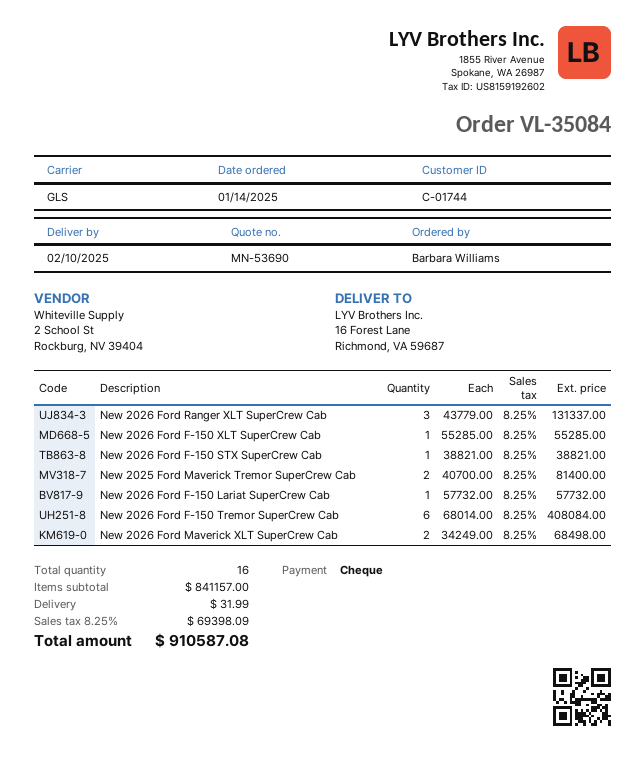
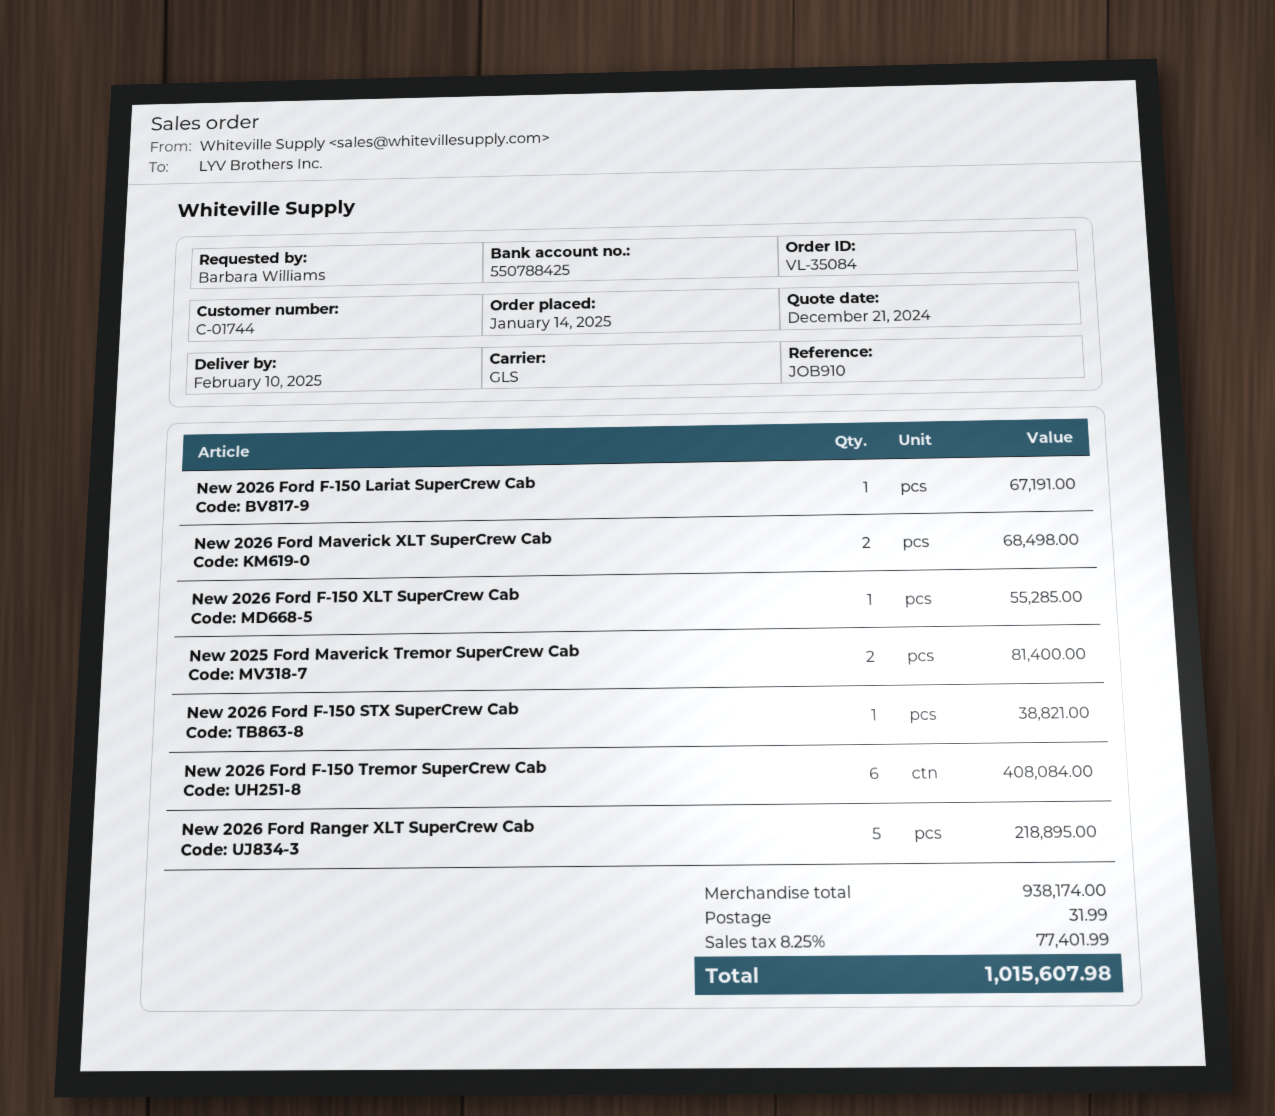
New 2026 Ford Ranger XLT SuperCrew Cab: 3 for 131337.00 -> 5 for 218895.00
New 2026 Ford F-150 Lariat SuperCrew Cab: 1 for 57732.00 -> 1 for 67191.00
subtotal: 841157.00 -> 938174.00
tax: 8.25% = 69398.09 -> 8.25% = 77401.99
total: 910587.08 -> 1015607.98

